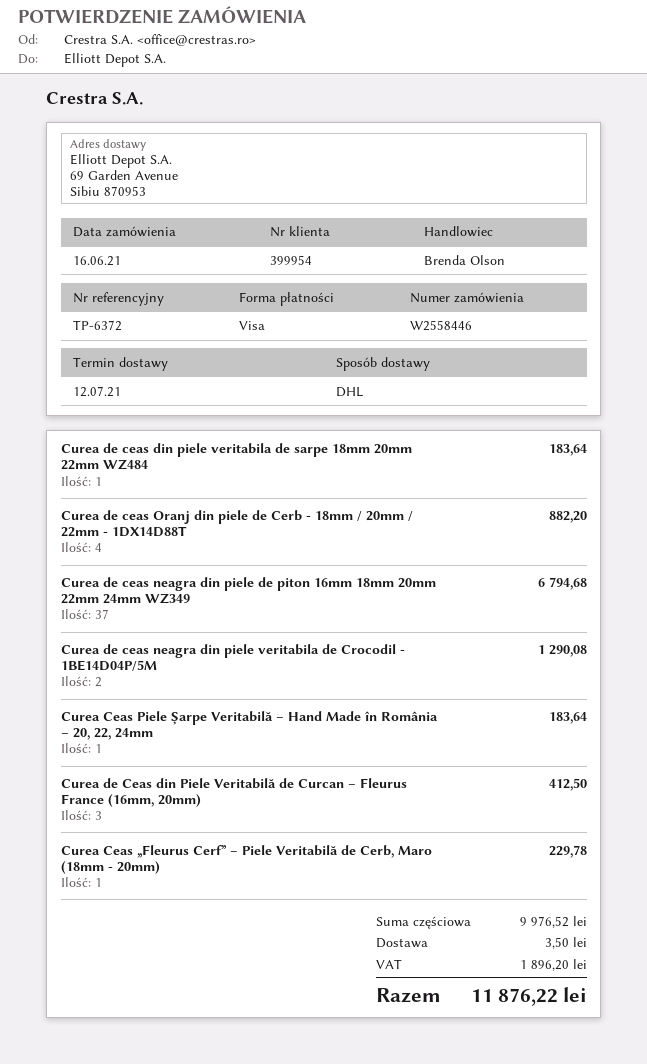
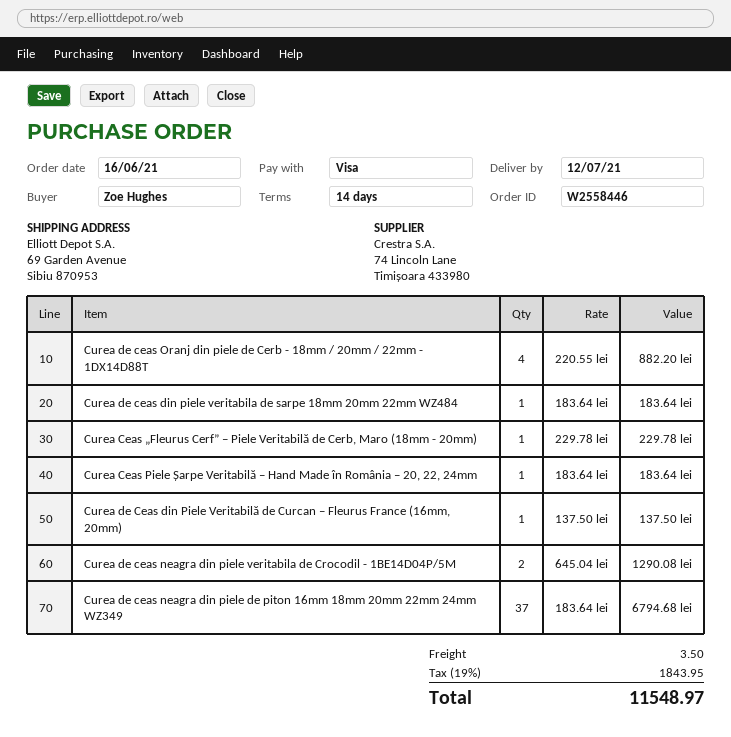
Curea de Ceas din Piele Veritabilă de Curcan – Fleurus France (16mm, 20mm): 3 for 412.50 -> 1 for 137.50
tax: 1896.20 -> 1843.95
total: 11876.22 -> 11548.97

